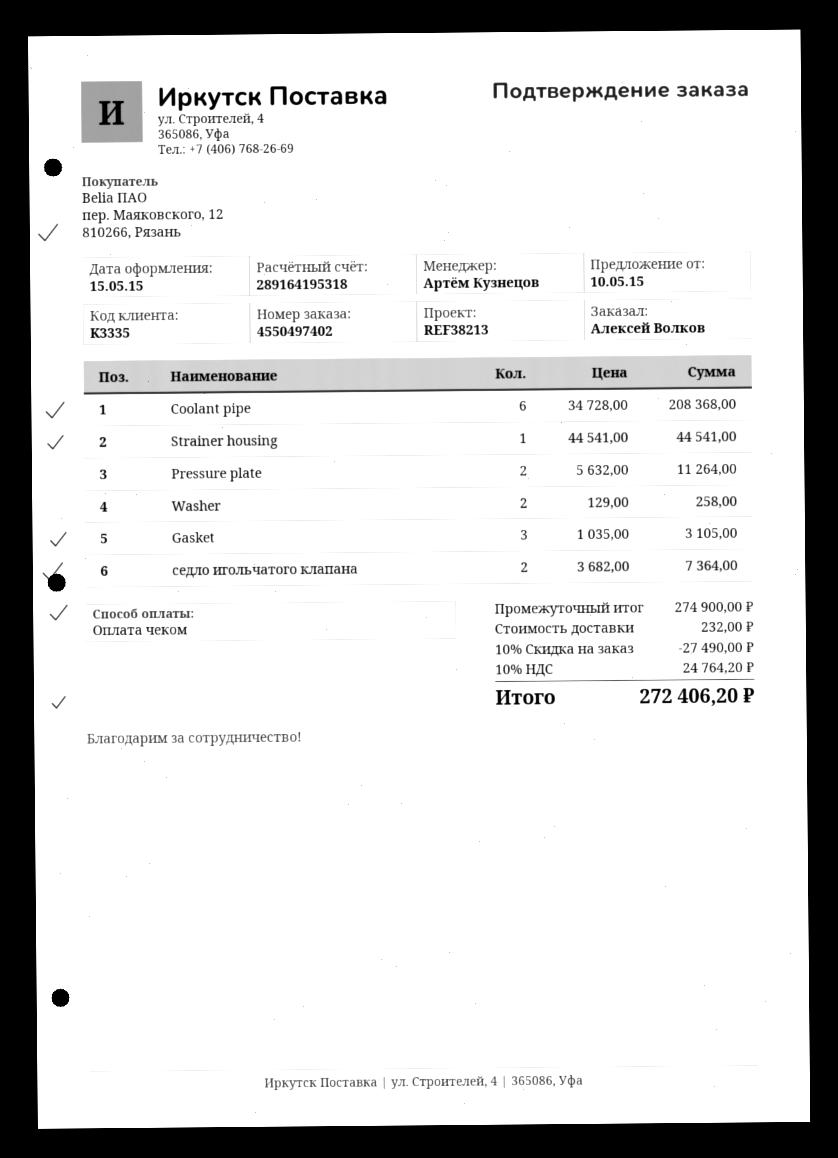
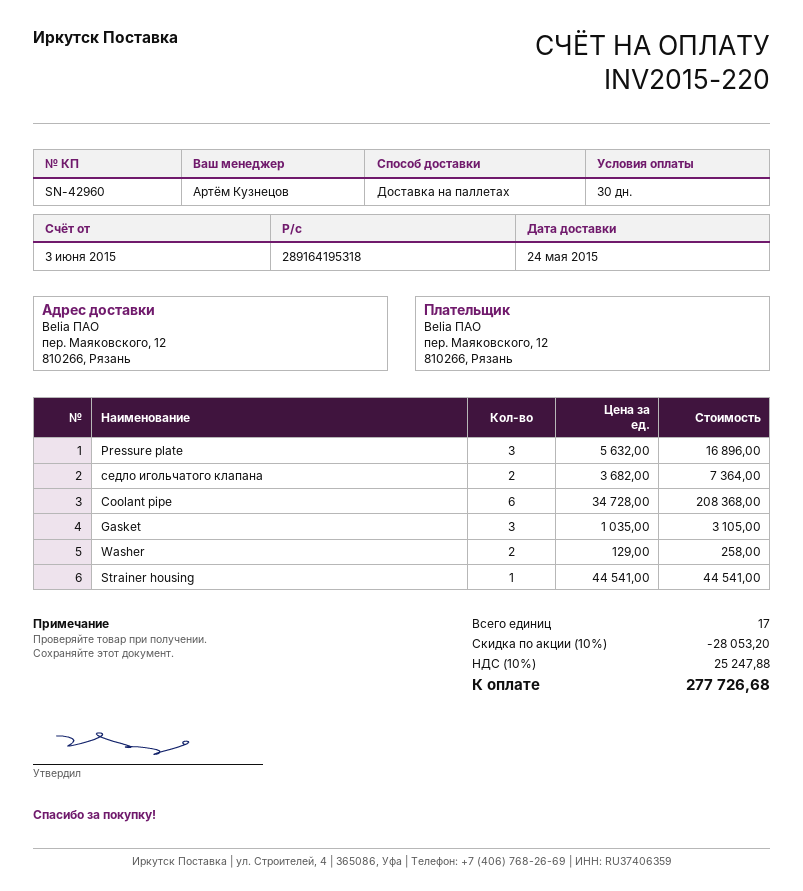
Pressure plate: 2 x 5632.00 = 11264.00 -> 3 x 5632.00 = 16896.00
discount: 10% = 27490.00 -> 10% = 28053.20
shipping: 232.00 -> none
tax: 10% = 24764.20 -> 10% = 25247.88
total: 272406.20 -> 277726.68

